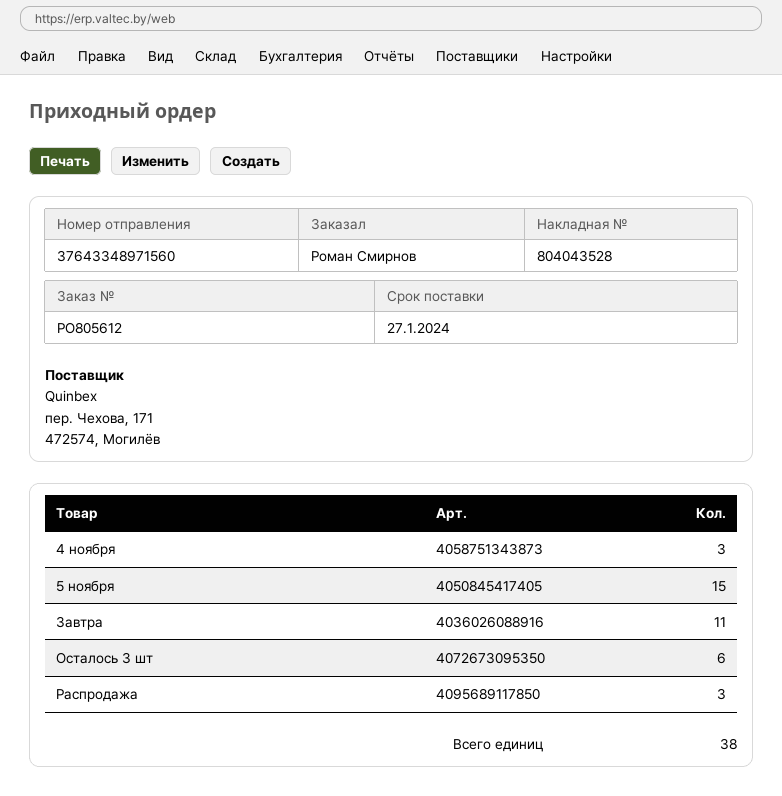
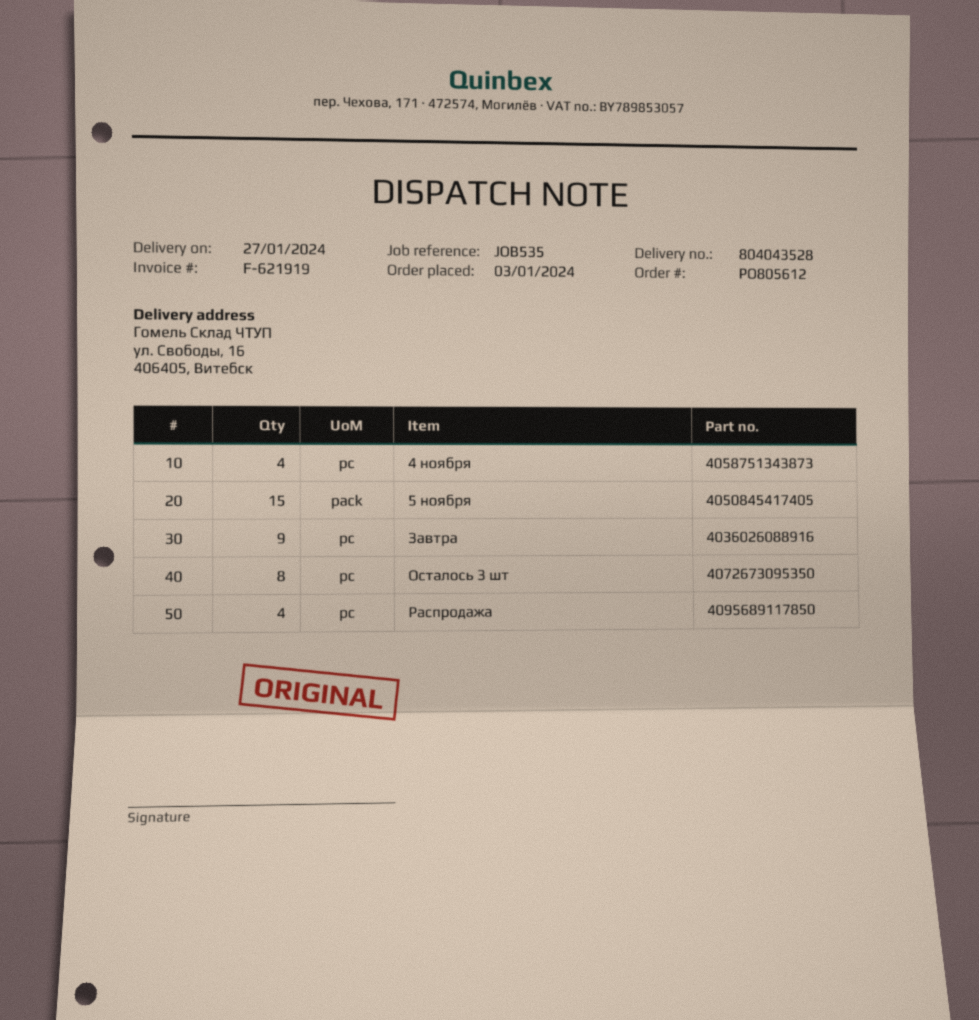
4 ноября: 3 -> 4
Завтра: 11 -> 9
Осталось 3 шт: 6 -> 8
Распродажа: 3 -> 4

